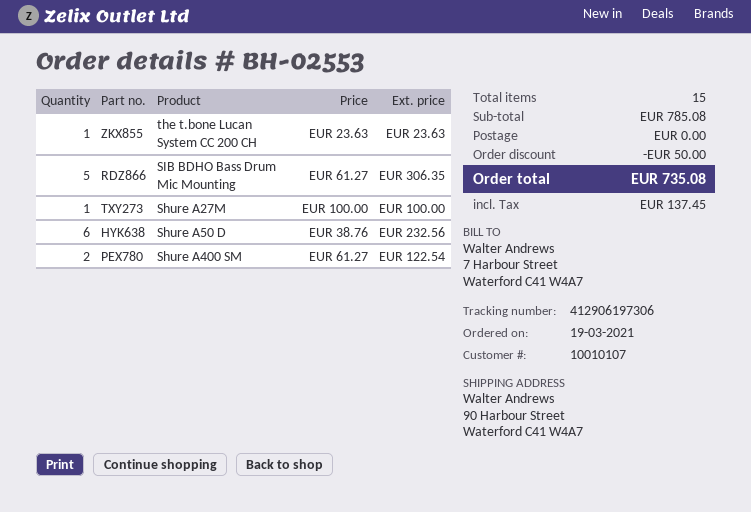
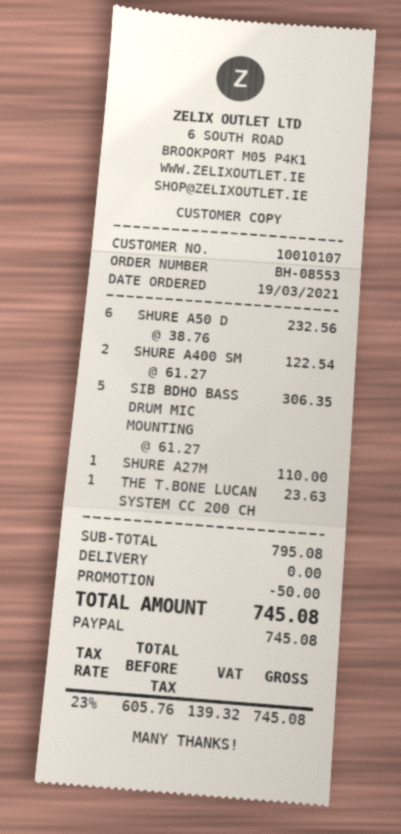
order number: BH-02553 -> BH-08553
Shure A27M: 1 x 100.00 = 100.00 -> 1 x 110.00 = 110.00
subtotal: 785.08 -> 795.08
tax: 137.45 -> 139.32
total: 735.08 -> 745.08

